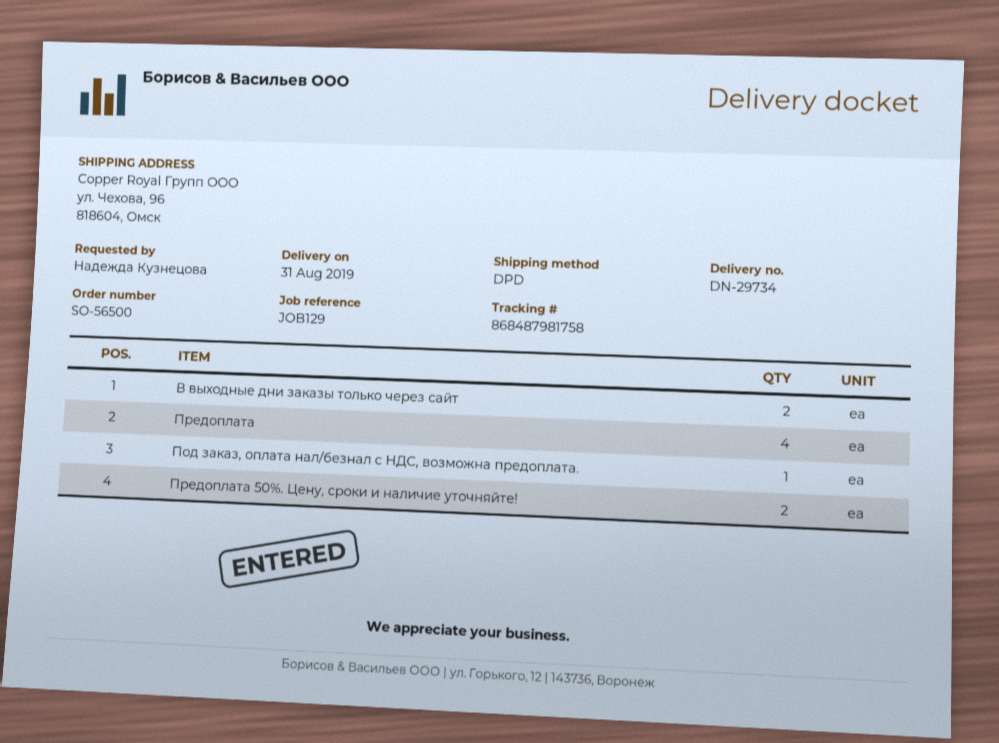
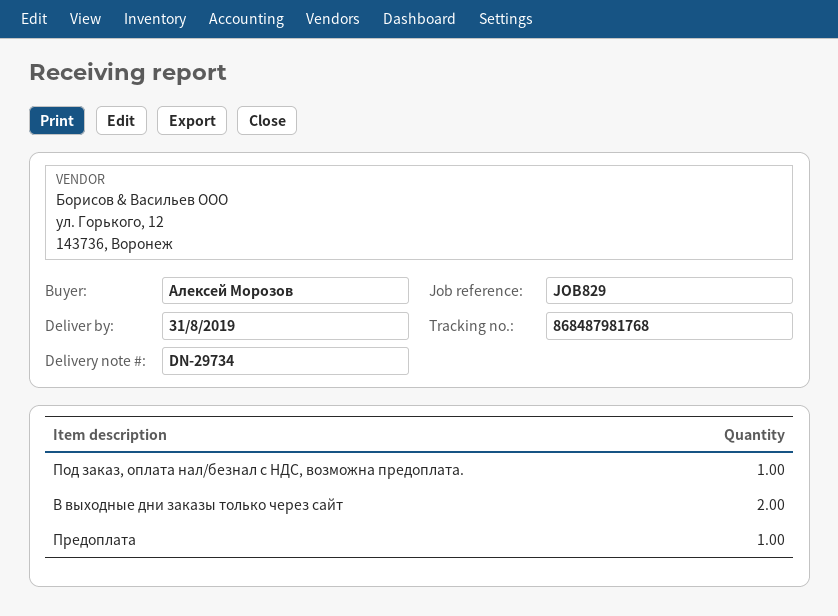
reference: JOB129 -> JOB829
ordered by: Надежда Кузнецова -> Алексей Морозов
tracking number: 868487981758 -> 868487981768
Предоплата: 4 -> 1
Предоплата 50%. Цену, сроки и наличие уточняйте!: 2 -> none

